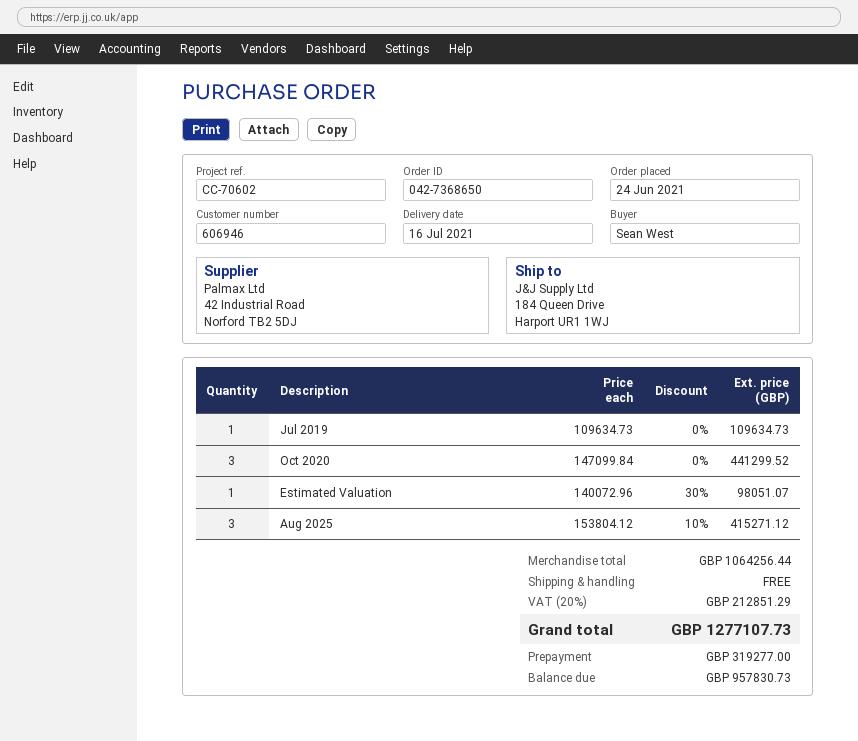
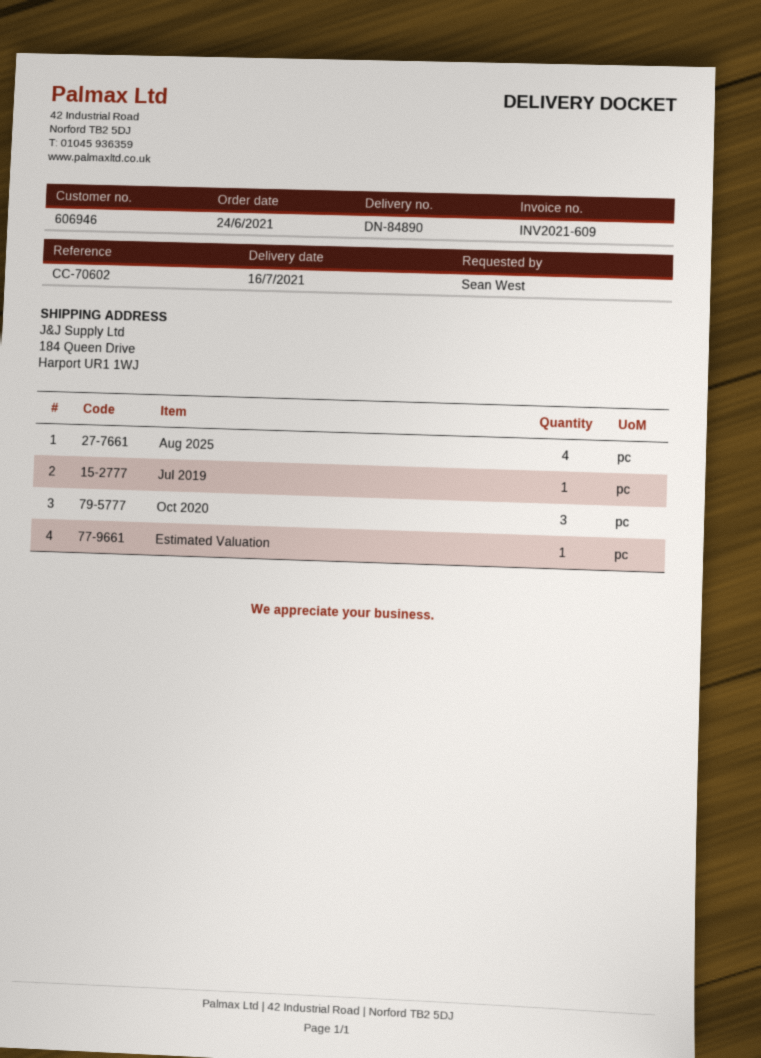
Aug 2025: 3 -> 4

